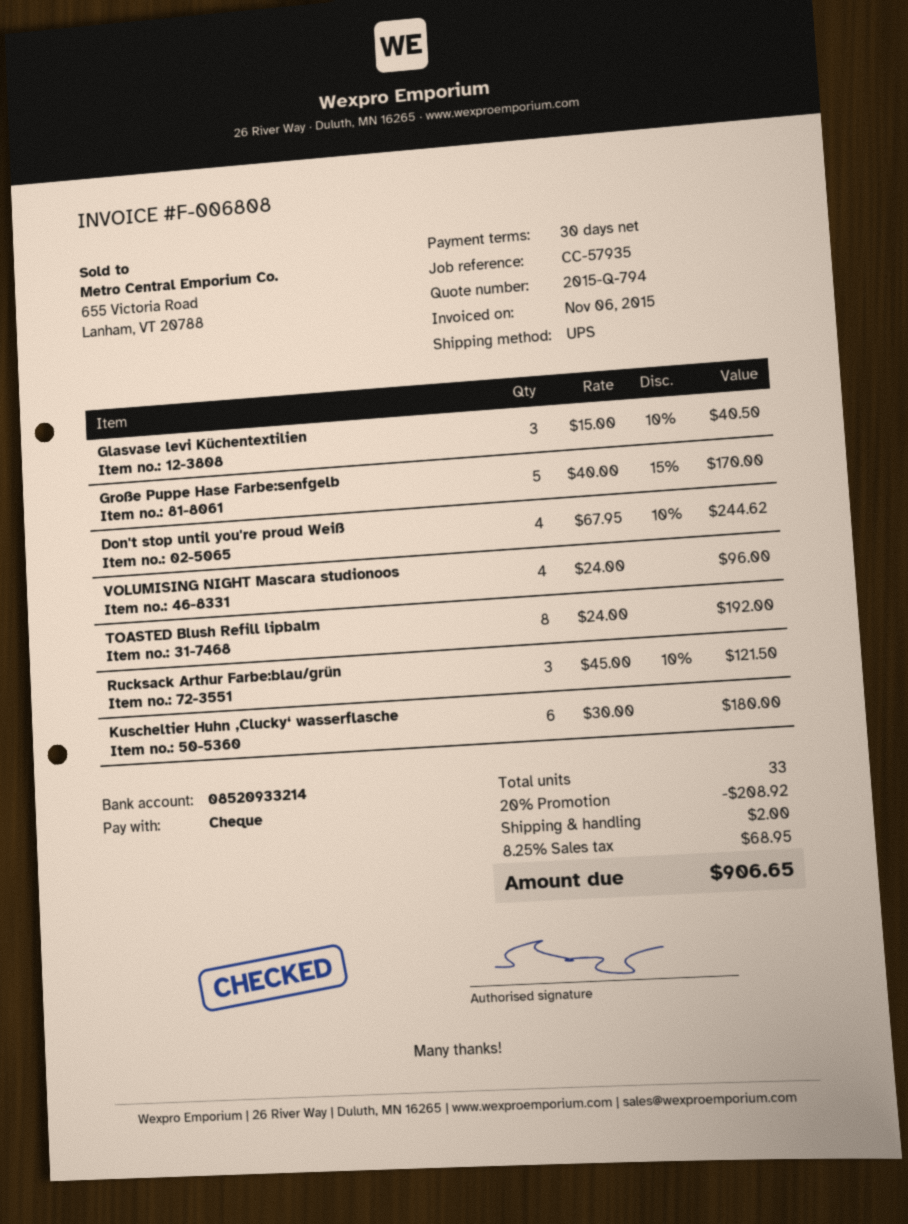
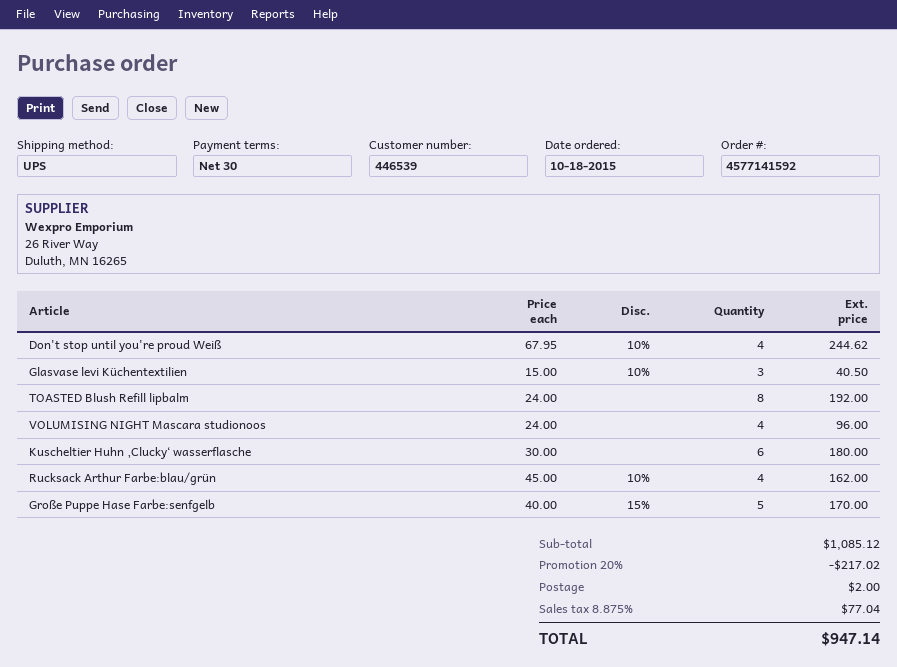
Rucksack Arthur Farbe:blau/grün: 3 x 45.00 - 10% = 121.50 -> 4 x 45.00 - 10% = 162.00
discount: 20% = 208.92 -> 20% = 217.02
tax: 8.25% = 68.95 -> 8.875% = 77.04
total: 906.65 -> 947.14

